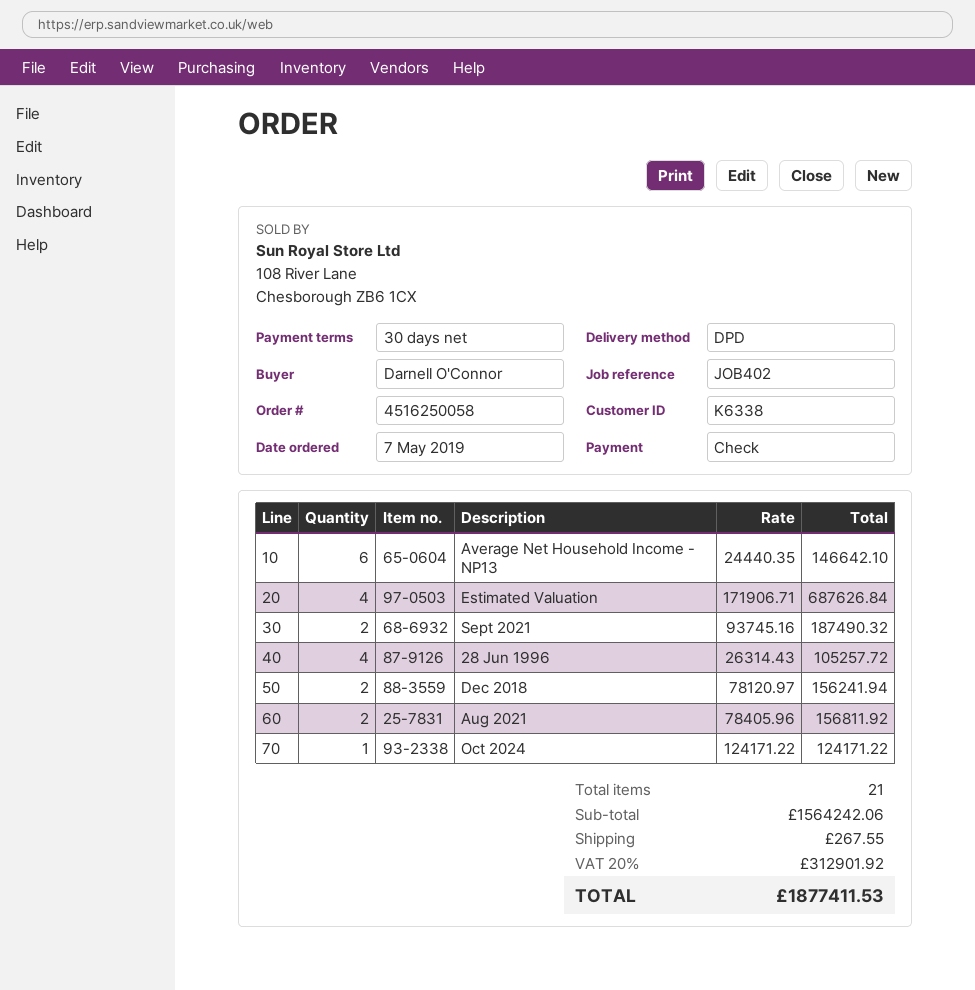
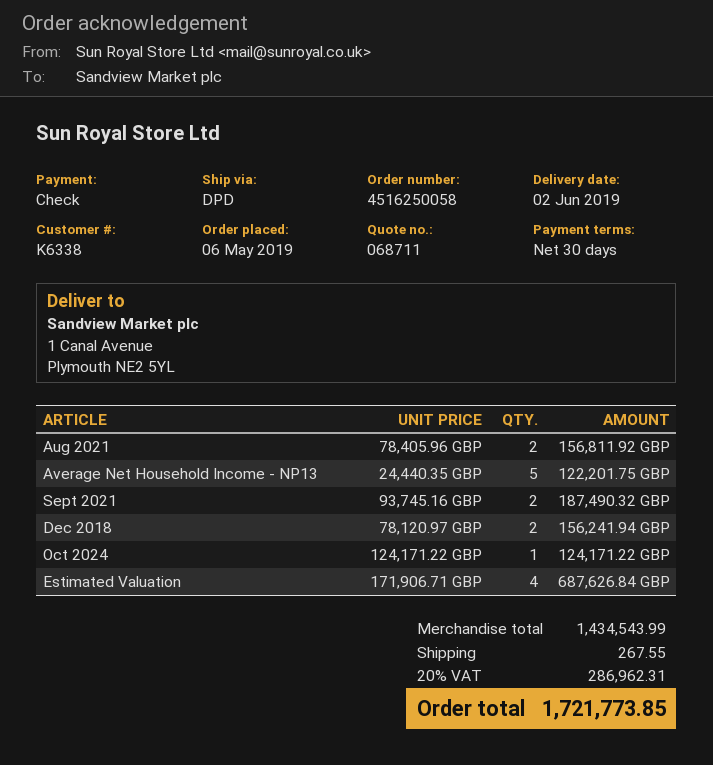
order date: 2019-05-07 -> 2019-05-06
Average Net Household Income - NP13: 6 x 24440.35 = 146642.10 -> 5 x 24440.35 = 122201.75
28 Jun 1996: 4 x 26314.43 = 105257.72 -> none
subtotal: 1564242.06 -> 1434543.99
tax: 20% = 312901.92 -> 20% = 286962.31
total: 1877411.53 -> 1721773.85

